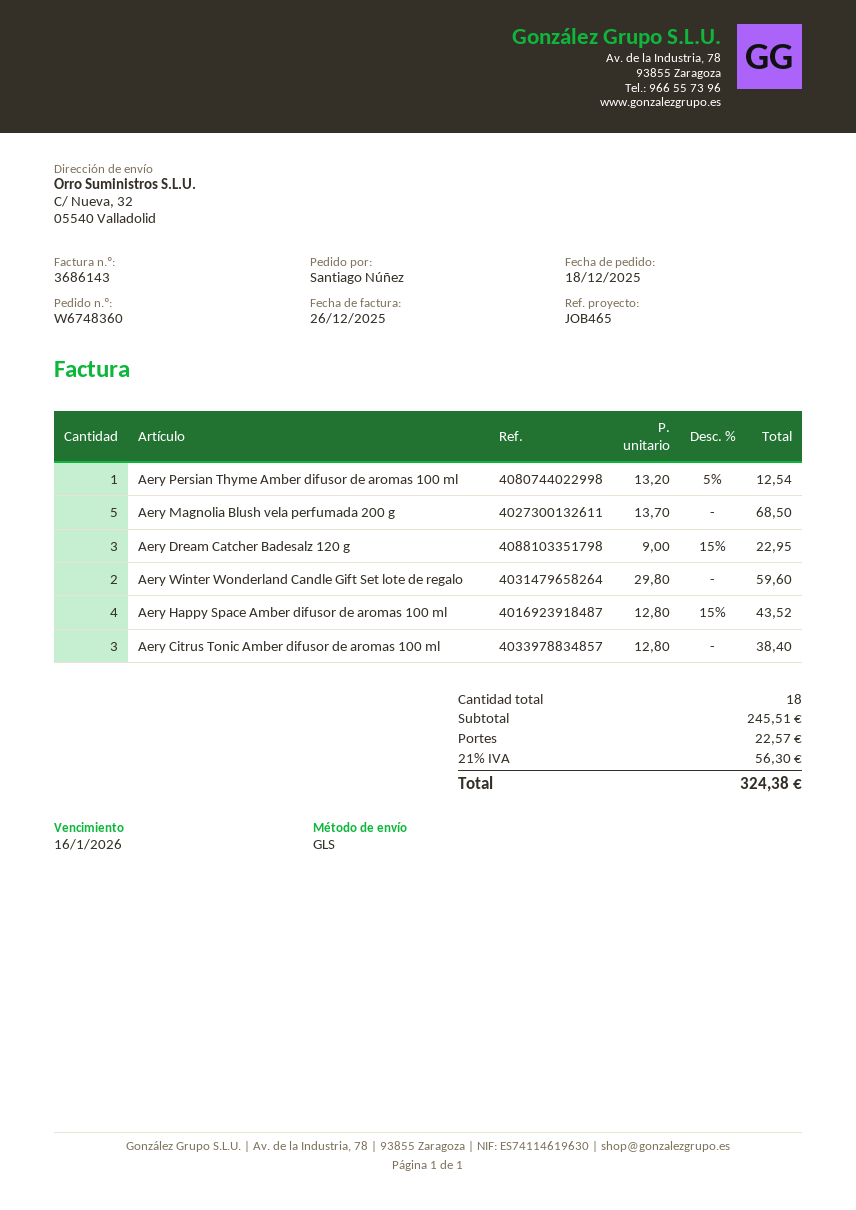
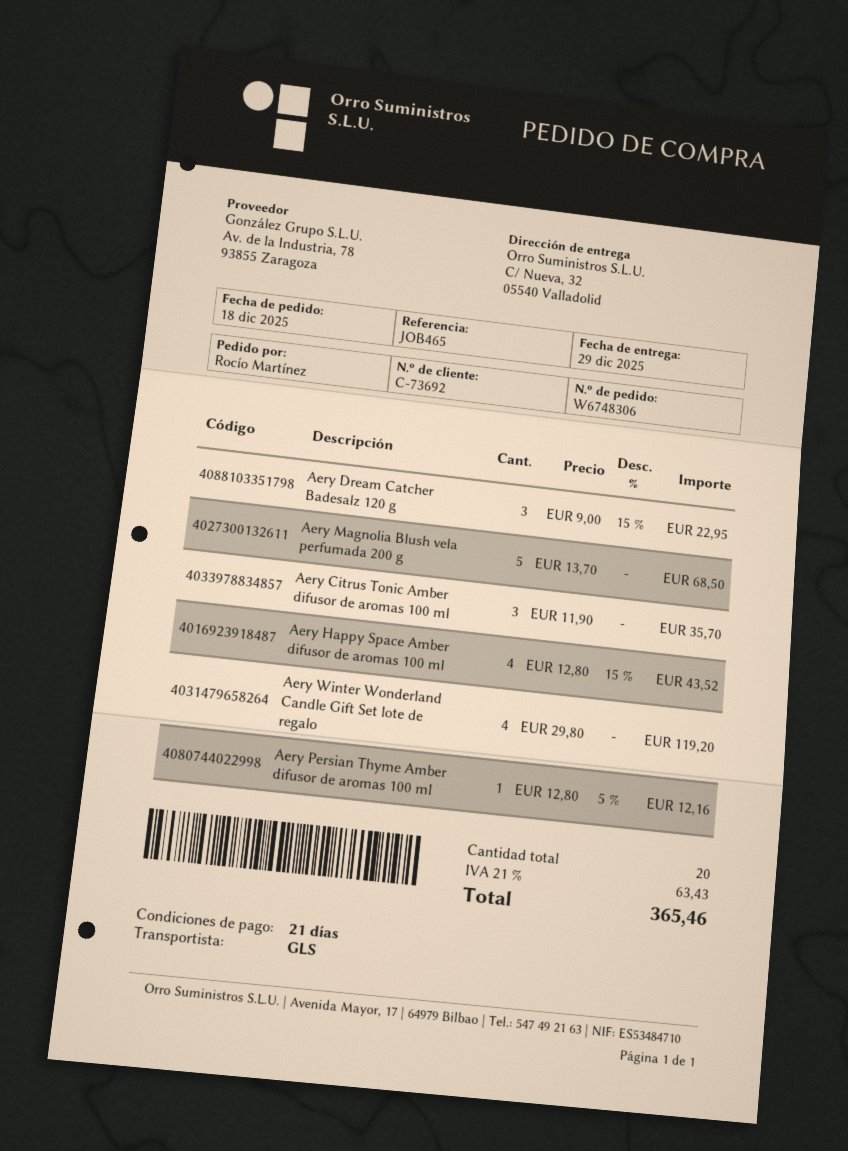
order number: W6748360 -> W6748306
ordered by: Santiago Núñez -> Rocío Martínez
Aery Persian Thyme Amber difusor de aromas 100 ml: 1 x 13.20 - 5% = 12.54 -> 1 x 12.80 - 5% = 12.16
Aery Winter Wonderland Candle Gift Set lote de regalo: 2 x 29.80 = 59.60 -> 4 x 29.80 = 119.20
Aery Citrus Tonic Amber difusor de aromas 100 ml: 3 x 12.80 = 38.40 -> 3 x 11.90 = 35.70
total quantity: 18 -> 20
shipping: 22.57 -> none
tax: 21% = 56.30 -> 21% = 63.43
total: 324.38 -> 365.46

